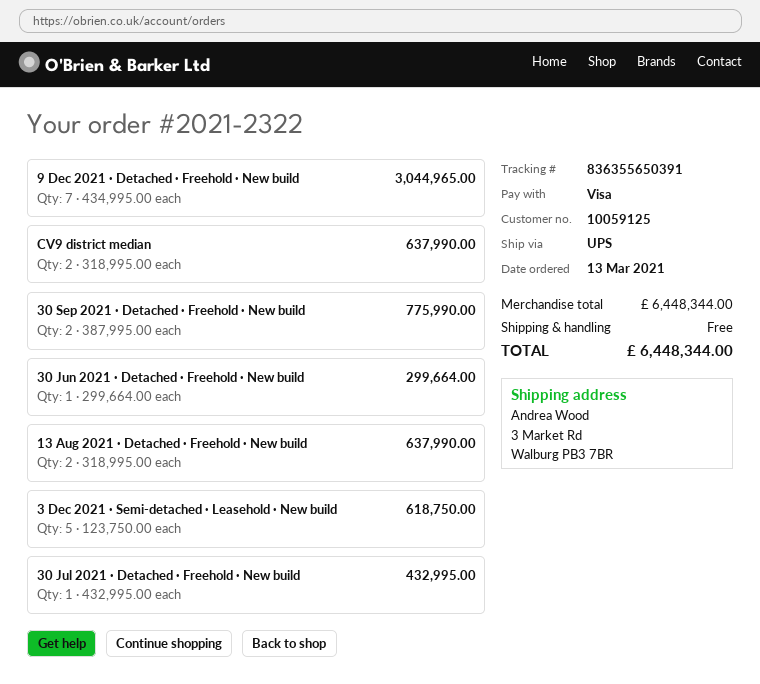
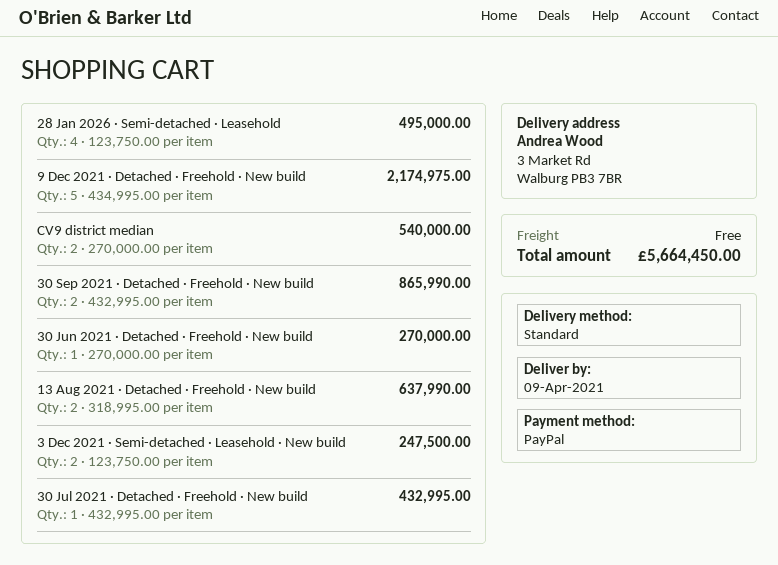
payment method: Visa -> PayPal
shipping method: UPS -> standard
9 Dec 2021 · Detached · Freehold · New build: 7 x 434995.00 = 3044965.00 -> 5 x 434995.00 = 2174975.00
CV9 district median: 2 x 318995.00 = 637990.00 -> 2 x 270000.00 = 540000.00
30 Sep 2021 · Detached · Freehold · New build: 2 x 387995.00 = 775990.00 -> 2 x 432995.00 = 865990.00
30 Jun 2021 · Detached · Freehold · New build: 1 x 299664.00 = 299664.00 -> 1 x 270000.00 = 270000.00
3 Dec 2021 · Semi-detached · Leasehold · New build: 5 x 123750.00 = 618750.00 -> 2 x 123750.00 = 247500.00
28 Jan 2026 · Semi-detached · Leasehold: none -> 4 x 123750.00 = 495000.00
total: 6448344.00 -> 5664450.00

